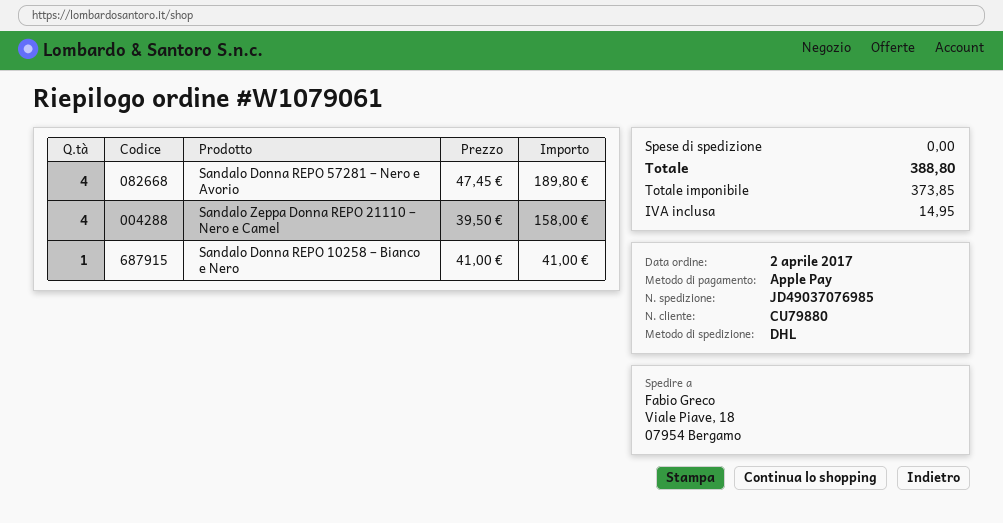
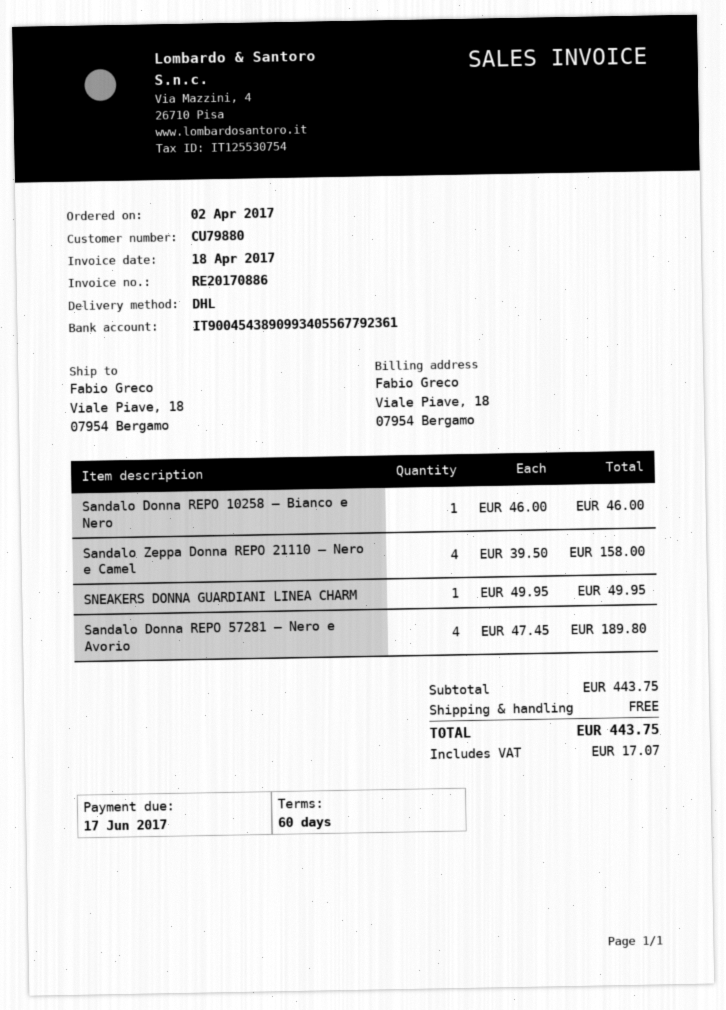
Sandalo Donna REPO 10258 – Bianco e Nero: 1 x 41.00 = 41.00 -> 1 x 46.00 = 46.00
SNEAKERS DONNA GUARDIANI LINEA CHARM: none -> 1 x 49.95 = 49.95
tax: 14.95 -> 17.07
total: 388.80 -> 443.75

